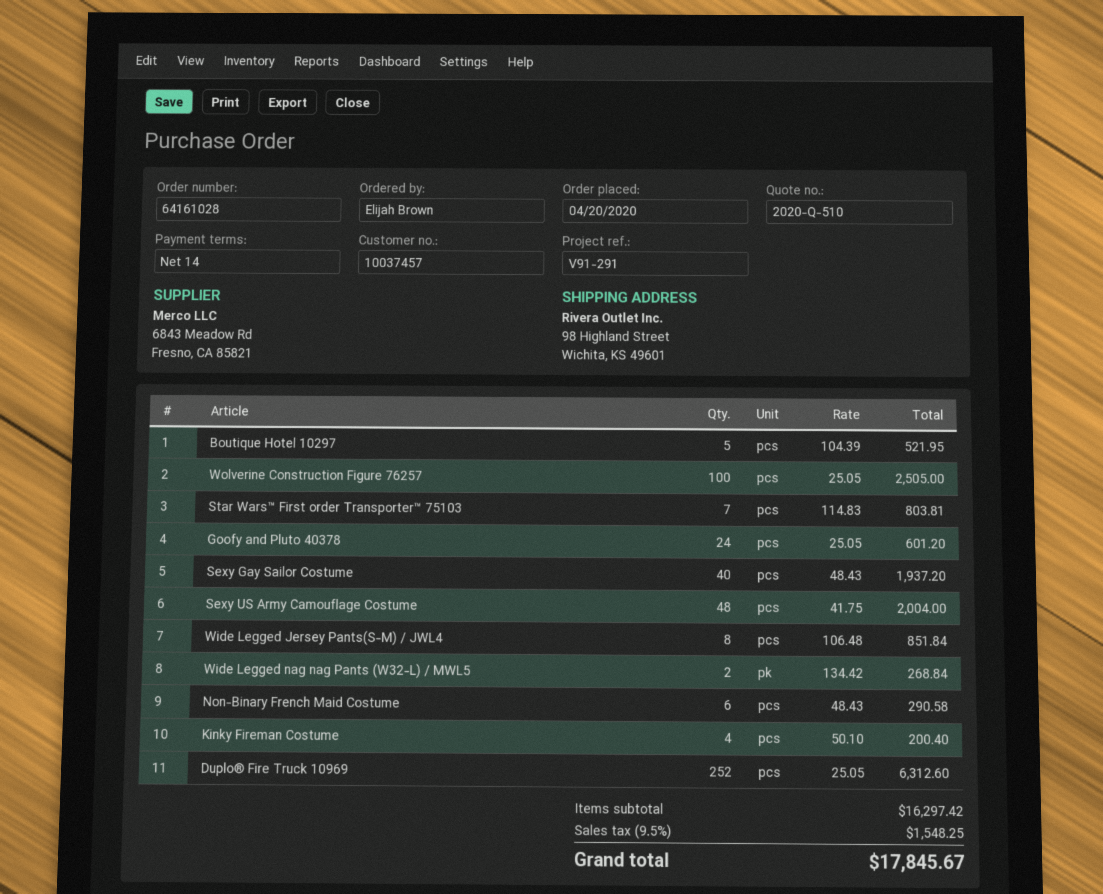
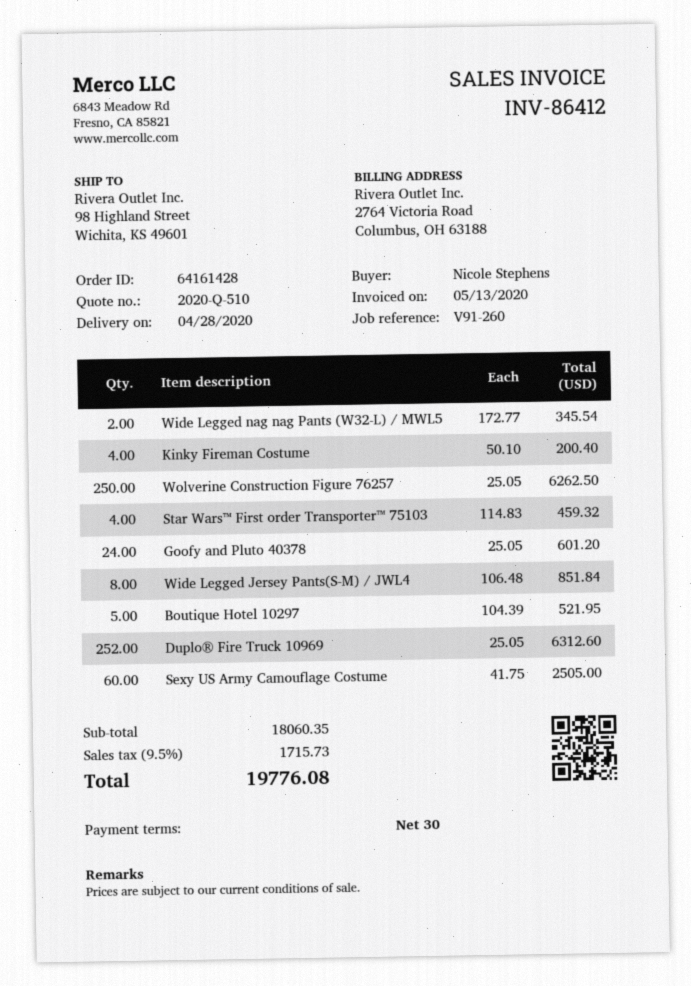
order number: 64161028 -> 64161428
payment terms: 14 days -> 30 days
reference: V91-291 -> V91-260
ordered by: Elijah Brown -> Nicole Stephens
Wolverine Construction Figure 76257: 100 x 25.05 = 2505.00 -> 250 x 25.05 = 6262.50
Star Wars™ First order Transporter™ 75103: 7 x 114.83 = 803.81 -> 4 x 114.83 = 459.32
Sexy Gay Sailor Costume: 40 x 48.43 = 1937.20 -> none
Sexy US Army Camouflage Costume: 48 x 41.75 = 2004.00 -> 60 x 41.75 = 2505.00
Wide Legged nag nag Pants (W32-L) / MWL5: 2 x 134.42 = 268.84 -> 2 x 172.77 = 345.54
Non-Binary French Maid Costume: 6 x 48.43 = 290.58 -> none
subtotal: 16297.42 -> 18060.35
tax: 9.5% = 1548.25 -> 9.5% = 1715.73
total: 17845.67 -> 19776.08

